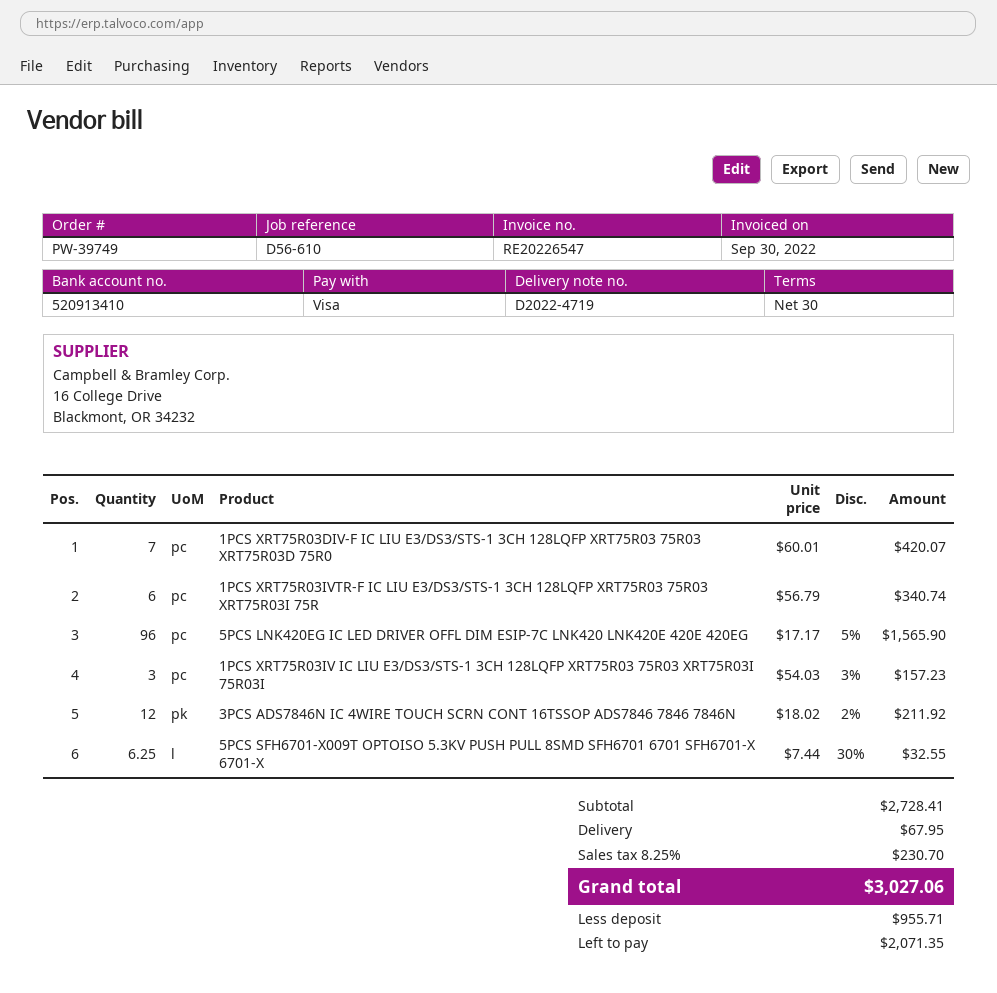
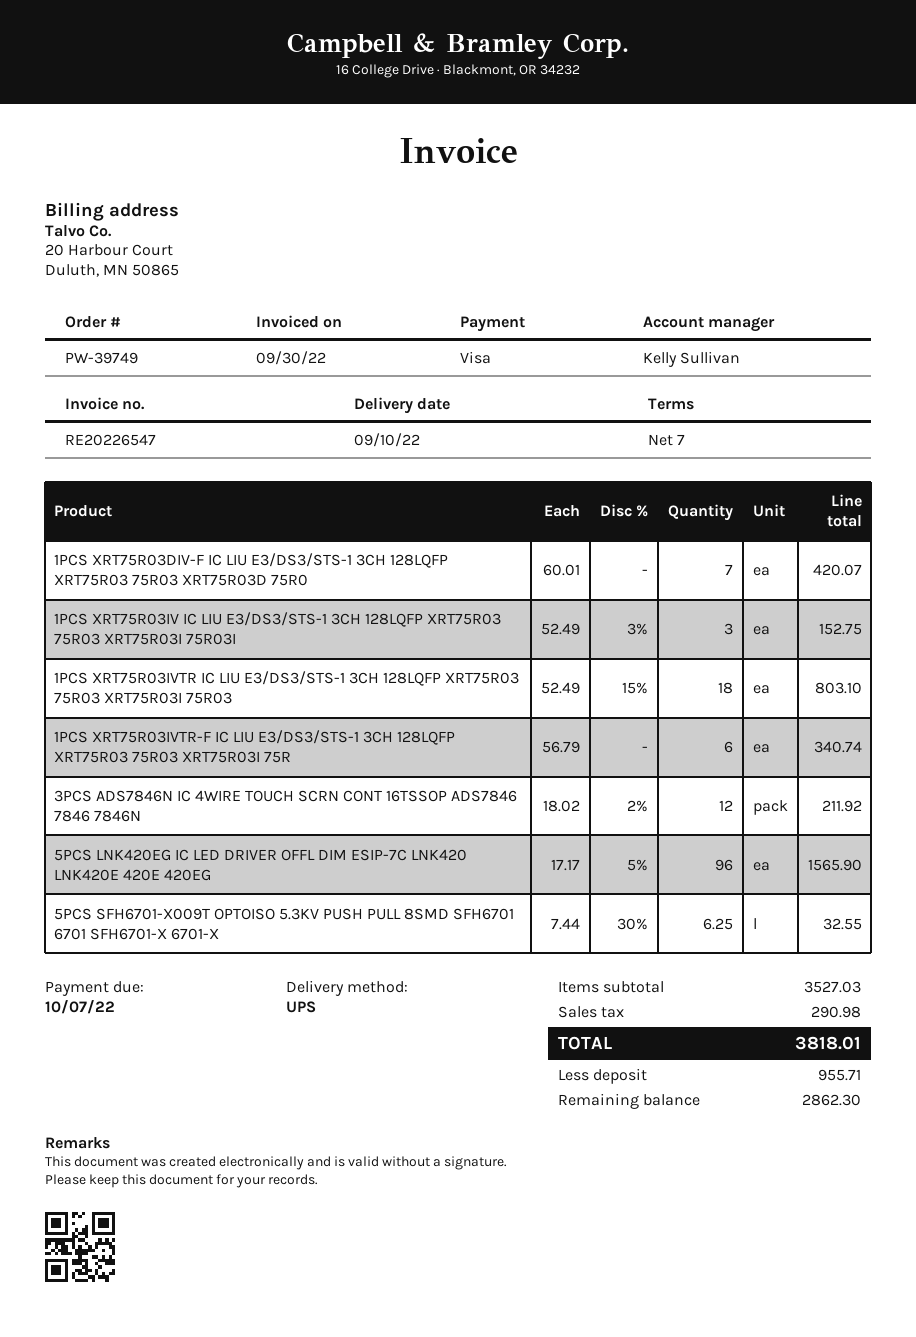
payment terms: 30 days -> 7 days
1PCS XRT75R03IV IC LIU E3/DS3/STS-1 3CH 128LQFP XRT75R03 75R03 XRT75R03I 75R03I: 3 x 54.03 - 3% = 157.23 -> 3 x 52.49 - 3% = 152.75
1PCS XRT75R03IVTR IC LIU E3/DS3/STS-1 3CH 128LQFP XRT75R03 75R03 XRT75R03I 75R03: none -> 18 x 52.49 - 15% = 803.10
subtotal: 2728.41 -> 3527.03
shipping: 67.95 -> none
tax: 230.70 -> 290.98
total: 3027.06 -> 3818.01
balance: 2071.35 -> 2862.30

